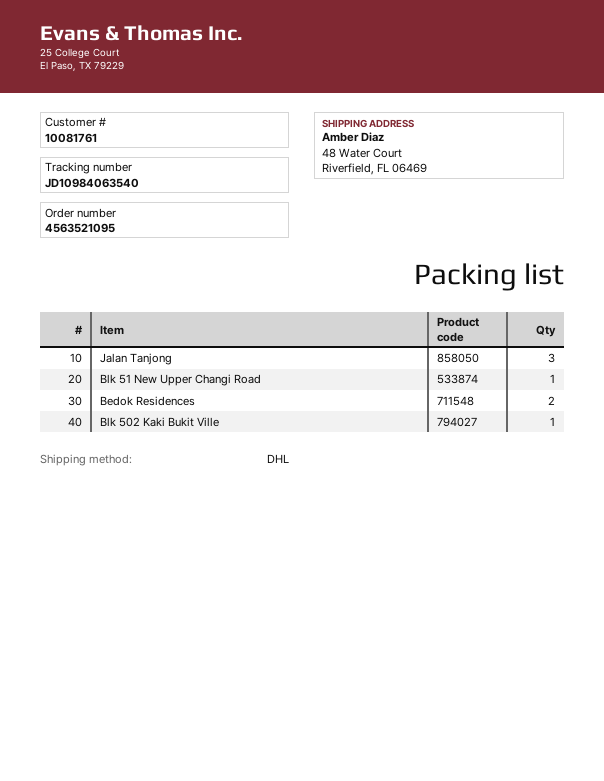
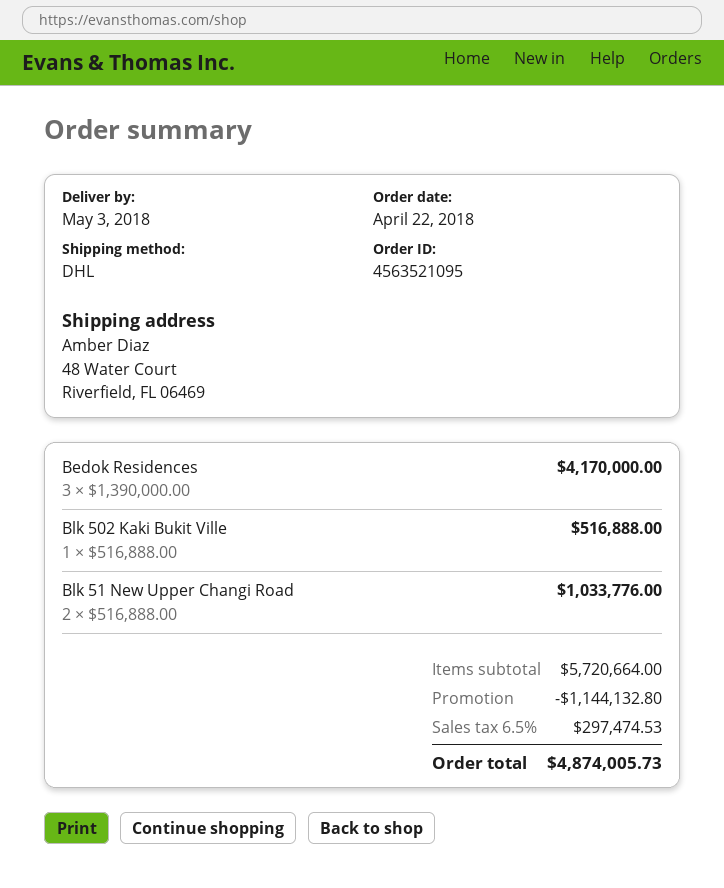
Jalan Tanjong: 3 -> none
Blk 51 New Upper Changi Road: 1 -> 2
Bedok Residences: 2 -> 3

